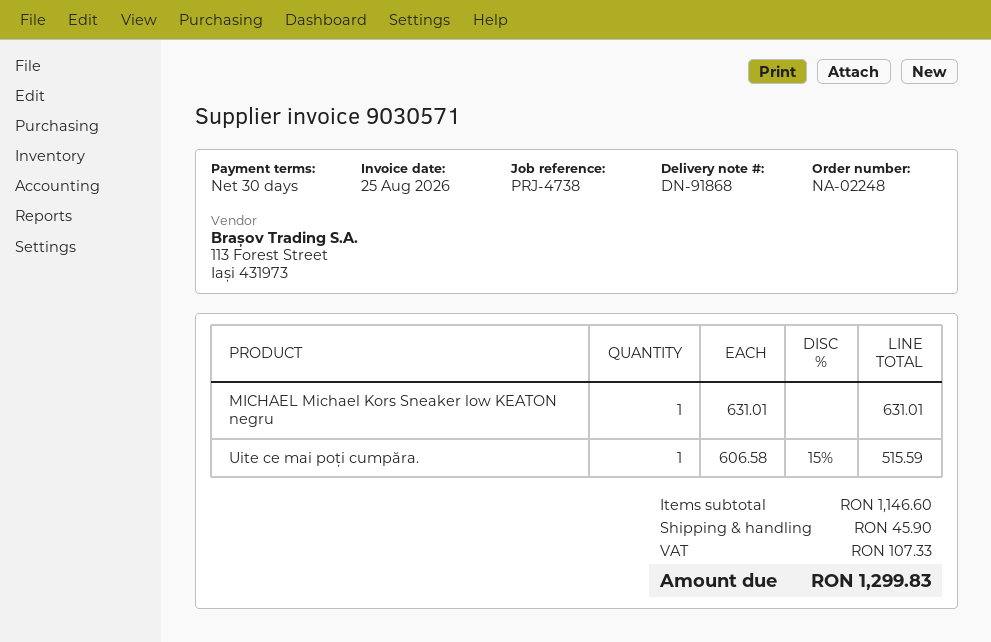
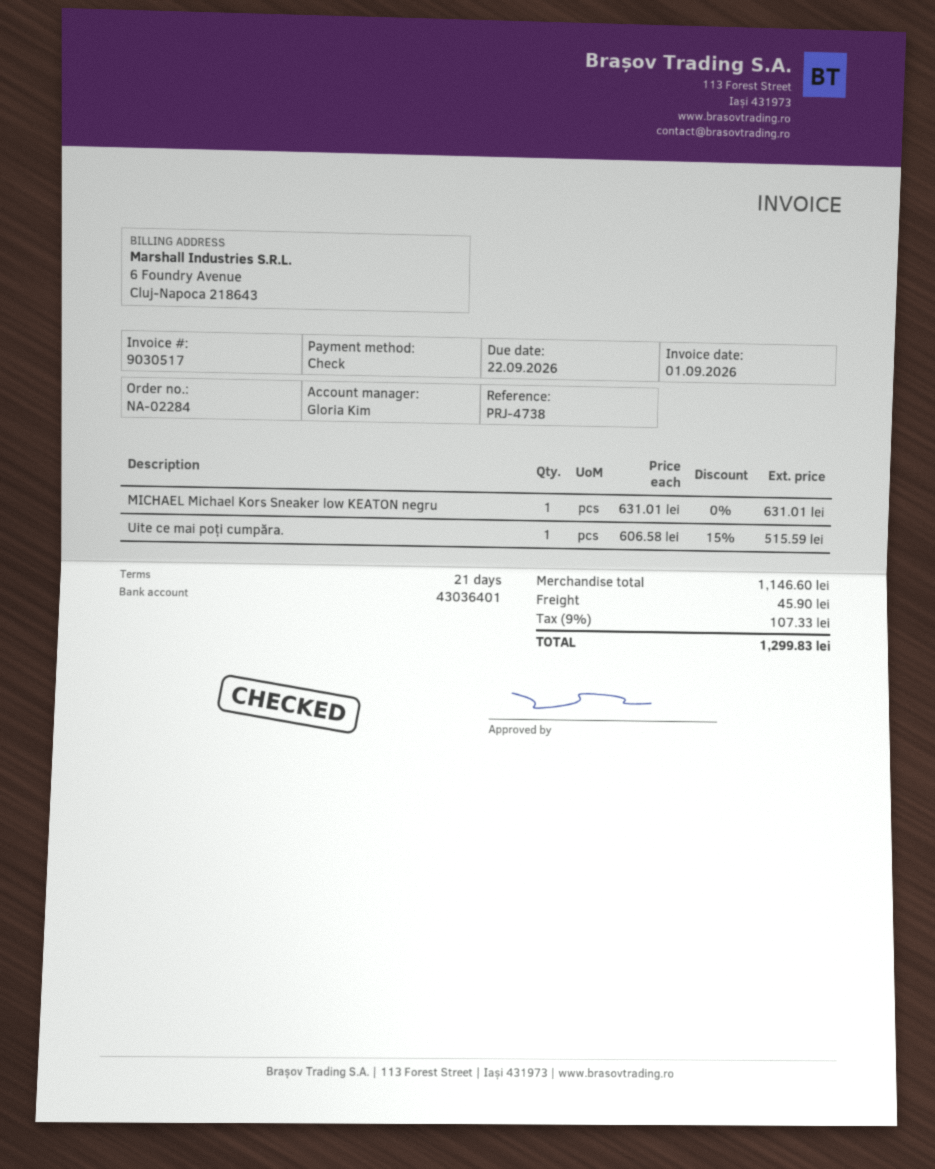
order number: NA-02248 -> NA-02284
invoice number: 9030571 -> 9030517
invoice date: 2026-08-25 -> 2026-09-01
payment terms: 30 days -> 21 days

